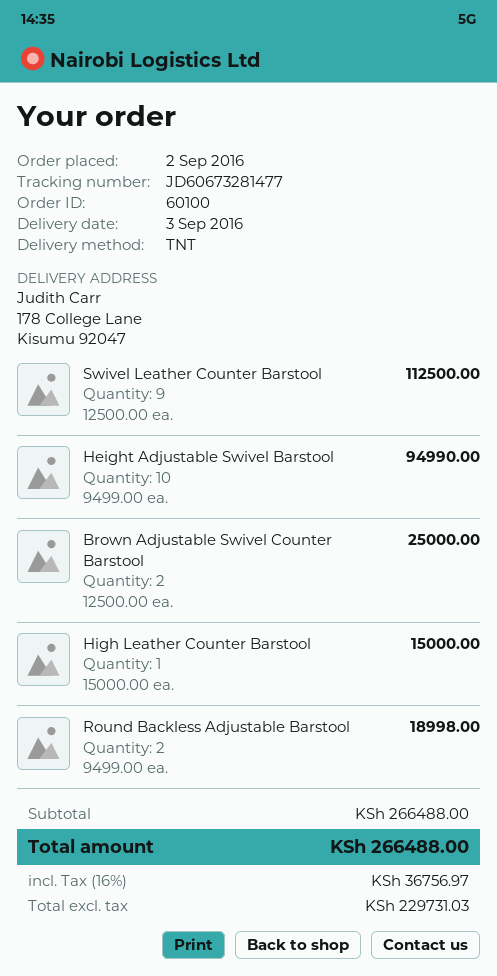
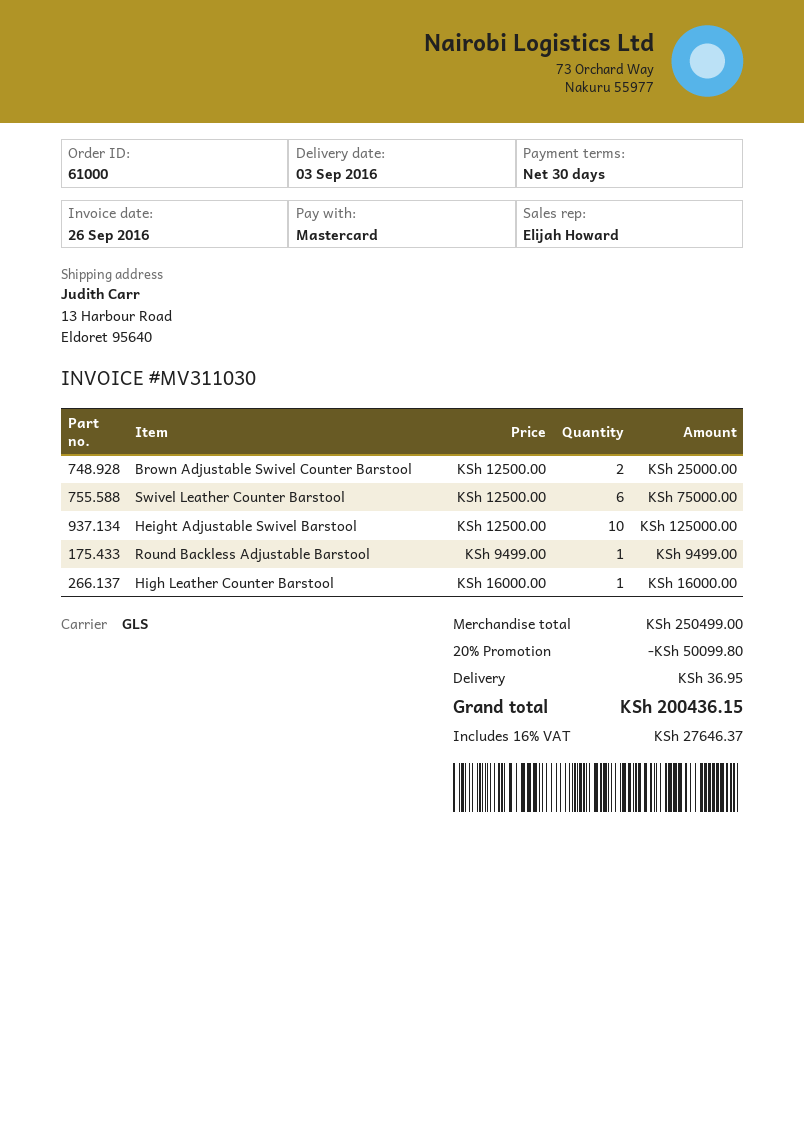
order number: 60100 -> 61000
shipping method: TNT -> GLS
ship to: 178 College Lane, Kisumu 92047 -> 13 Harbour Road, Eldoret 95640
Swivel Leather Counter Barstool: 9 x 12500.00 = 112500.00 -> 6 x 12500.00 = 75000.00
Height Adjustable Swivel Barstool: 10 x 9499.00 = 94990.00 -> 10 x 12500.00 = 125000.00
High Leather Counter Barstool: 1 x 15000.00 = 15000.00 -> 1 x 16000.00 = 16000.00
Round Backless Adjustable Barstool: 2 x 9499.00 = 18998.00 -> 1 x 9499.00 = 9499.00
subtotal: 266488.00 -> 250499.00
discount: none -> 20% = 50099.80
shipping: none -> 36.95
tax: 16% = 36756.97 -> 16% = 27646.37
total: 266488.00 -> 200436.15

